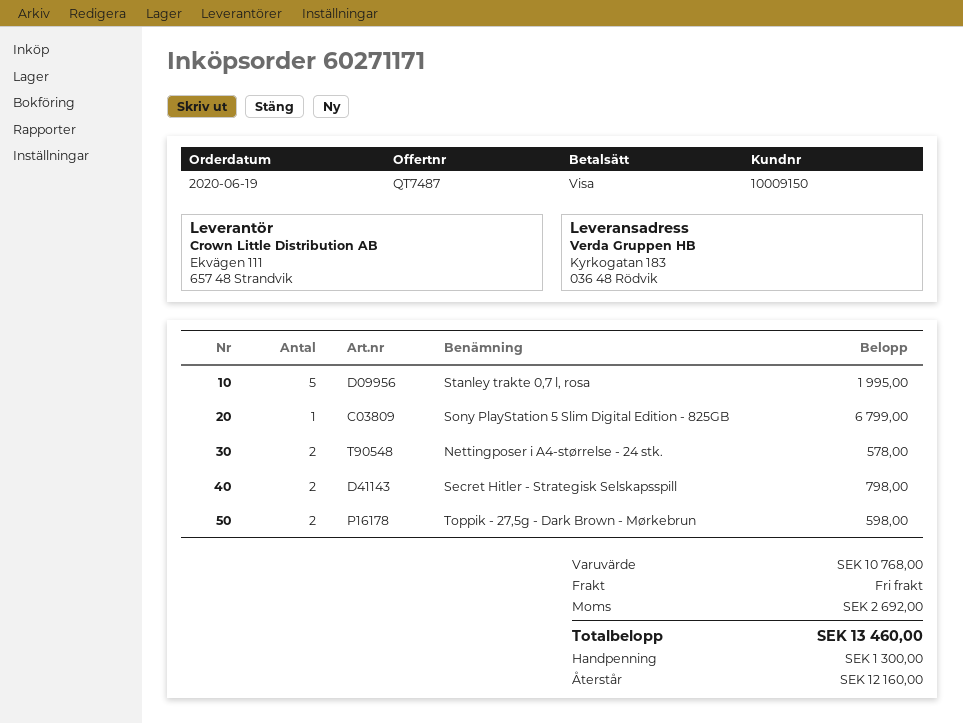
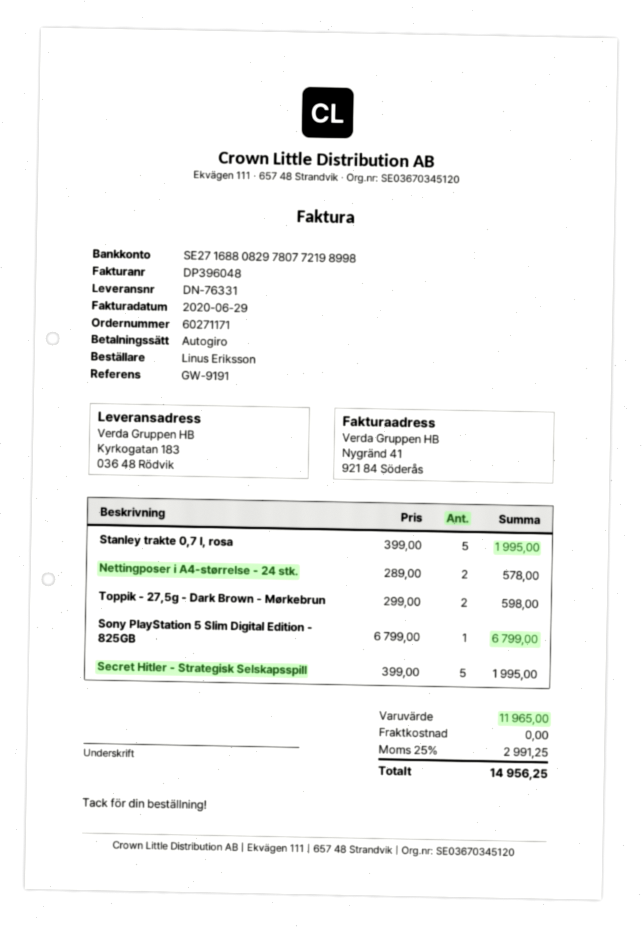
payment method: Visa -> direct debit
Secret Hitler - Strategisk Selskapsspill: 2 for 798.00 -> 5 for 1995.00
subtotal: 10768.00 -> 11965.00
tax: 2692.00 -> 2991.25
total: 13460.00 -> 14956.25

